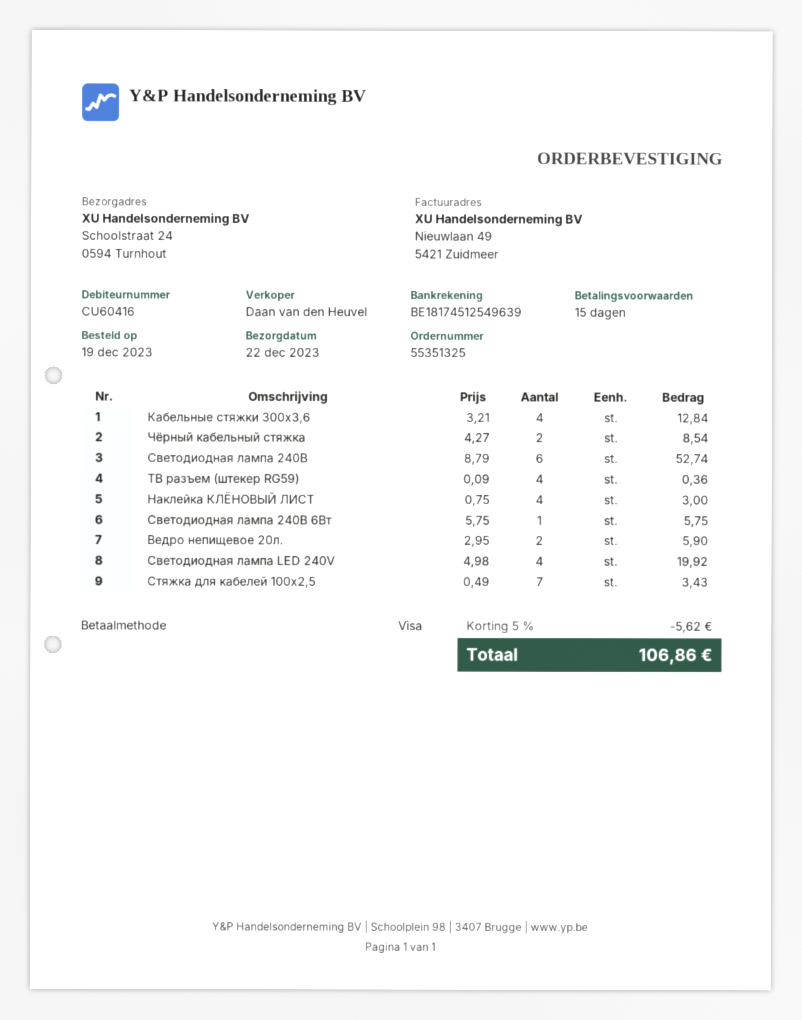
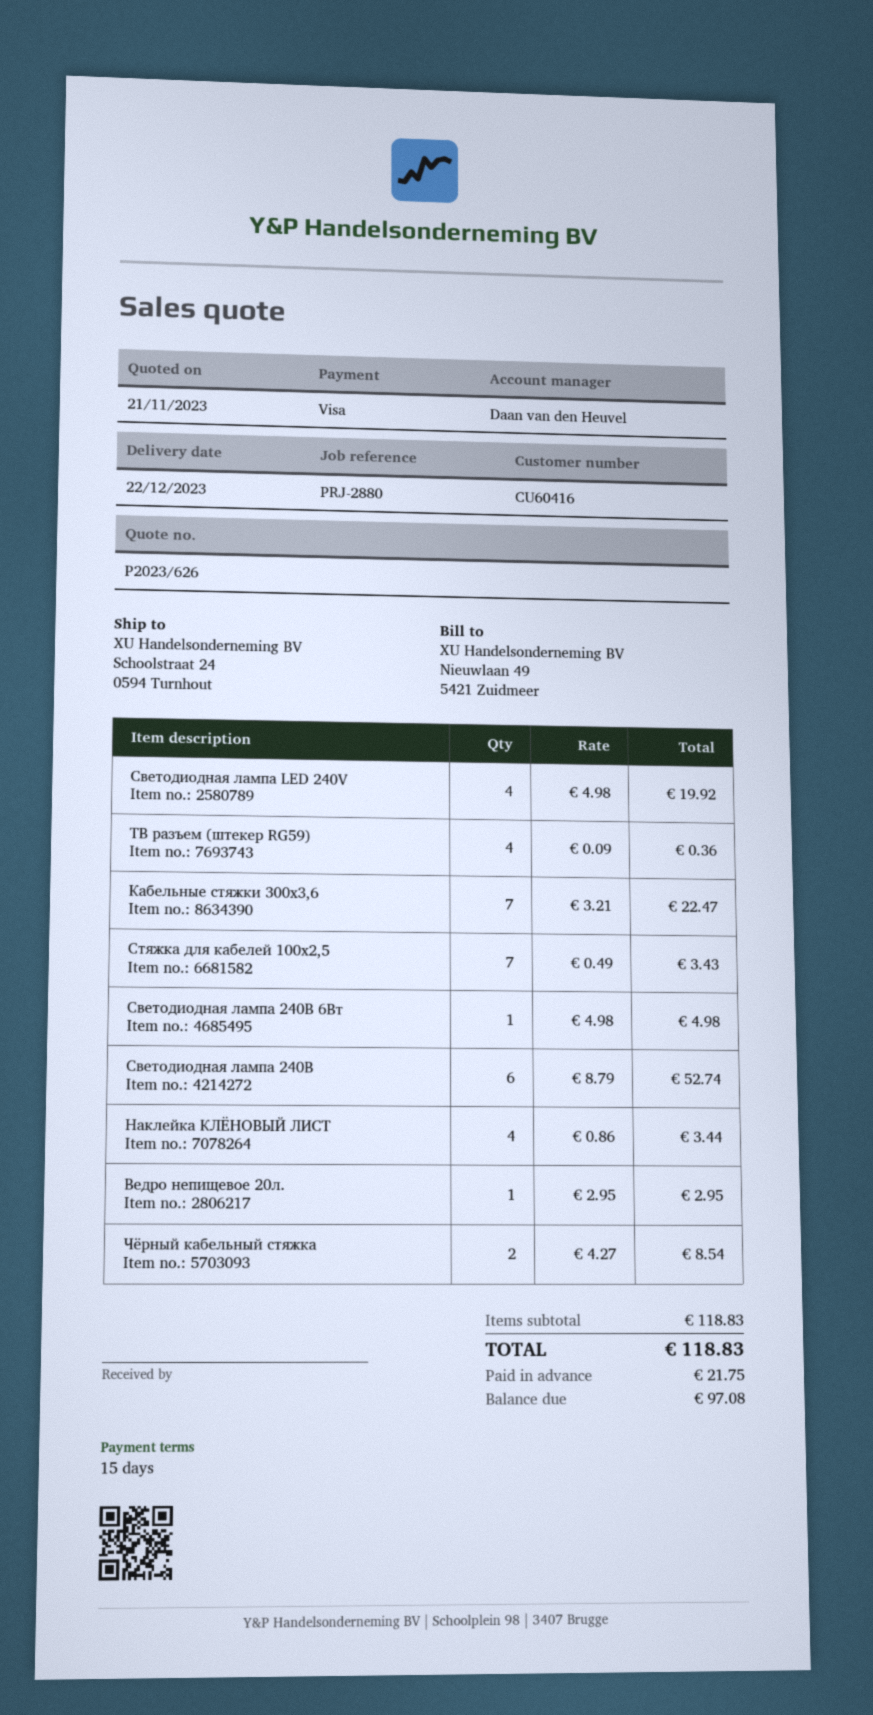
Кабельные стяжки 300x3,6: 4 x 3.21 = 12.84 -> 7 x 3.21 = 22.47
Наклейка КЛЁНОВЫЙ ЛИСТ: 4 x 0.75 = 3.00 -> 4 x 0.86 = 3.44
Светодиодная лампа 240В 6Вт: 1 x 5.75 = 5.75 -> 1 x 4.98 = 4.98
Ведро непищевое 20л.: 2 x 2.95 = 5.90 -> 1 x 2.95 = 2.95
discount: 5% = 5.62 -> none
total: 106.86 -> 118.83

